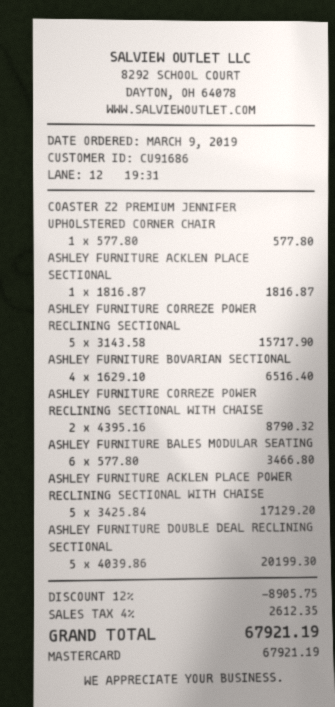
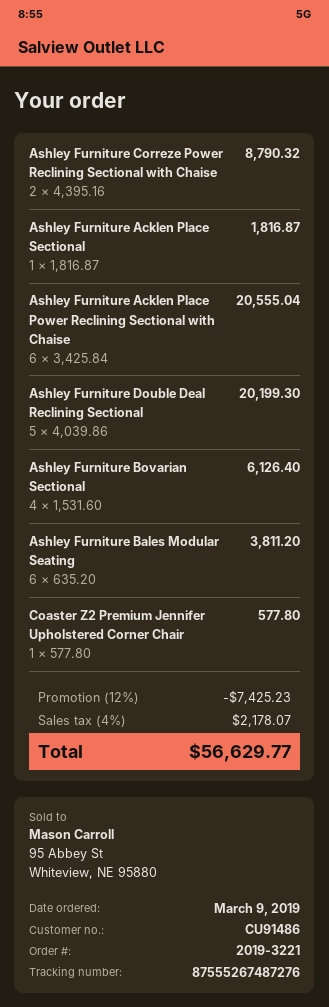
customer number: CU91686 -> CU91486
ASHLEY FURNITURE CORREZE POWER RECLINING SECTIONAL: 5 x 3143.58 = 15717.90 -> none
ASHLEY FURNITURE BOVARIAN SECTIONAL: 4 x 1629.10 = 6516.40 -> 4 x 1531.60 = 6126.40
ASHLEY FURNITURE BALES MODULAR SEATING: 6 x 577.80 = 3466.80 -> 6 x 635.20 = 3811.20
ASHLEY FURNITURE ACKLEN PLACE POWER RECLINING SECTIONAL WITH CHAISE: 5 x 3425.84 = 17129.20 -> 6 x 3425.84 = 20555.04
discount: 12% = 8905.75 -> 12% = 7425.23
tax: 4% = 2612.35 -> 4% = 2178.07
total: 67921.19 -> 56629.77

